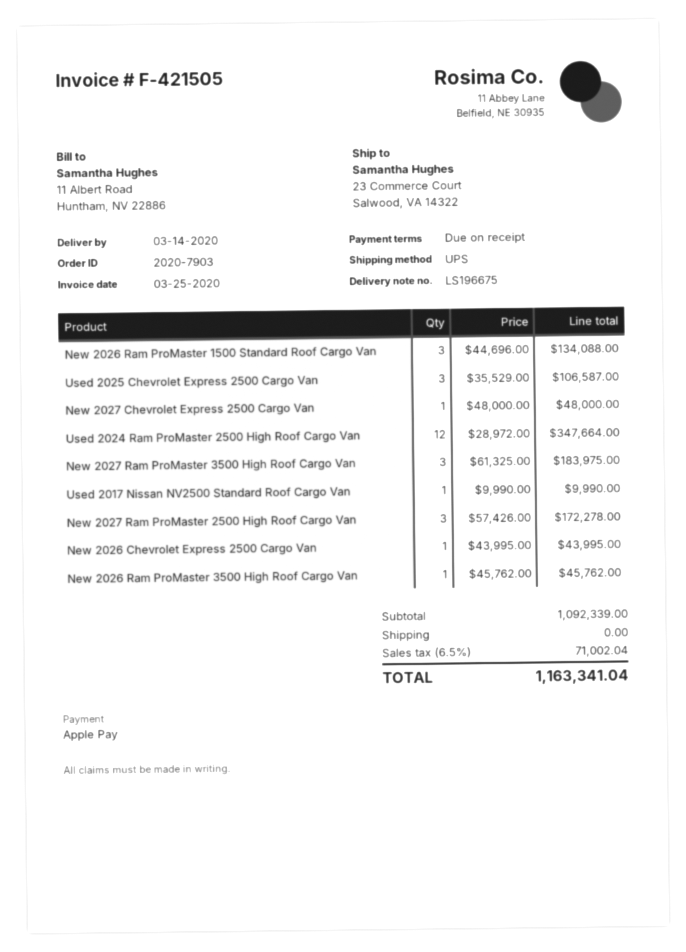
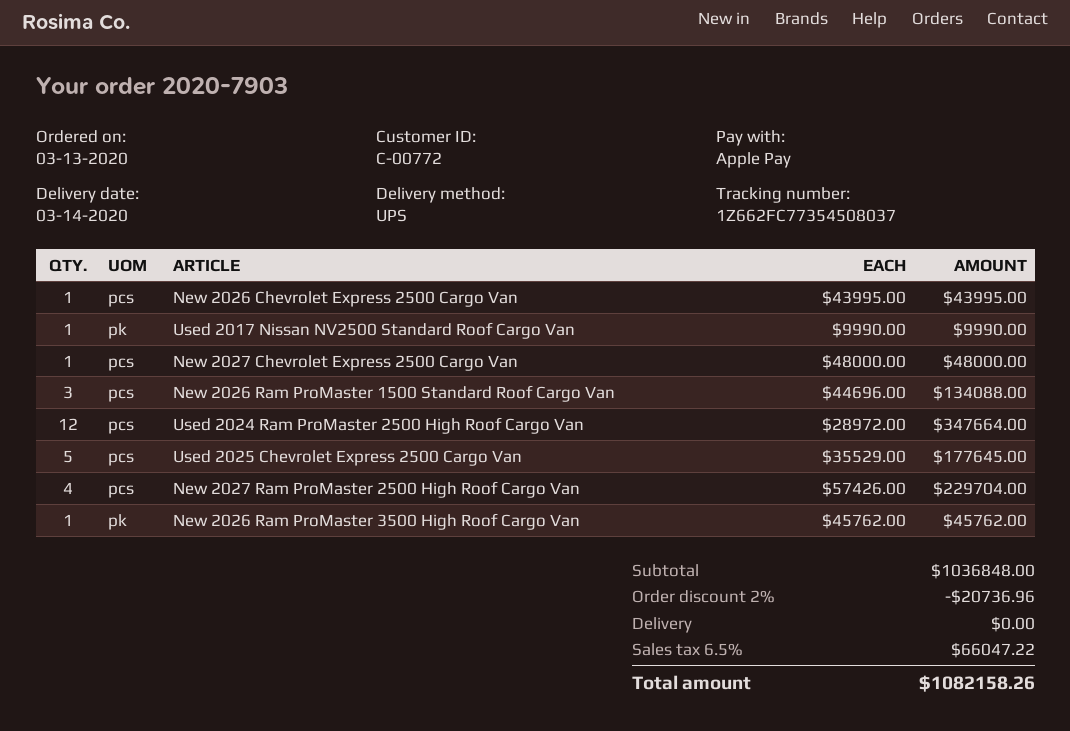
Used 2025 Chevrolet Express 2500 Cargo Van: 3 x 35529.00 = 106587.00 -> 5 x 35529.00 = 177645.00
New 2027 Ram ProMaster 3500 High Roof Cargo Van: 3 x 61325.00 = 183975.00 -> none
New 2027 Ram ProMaster 2500 High Roof Cargo Van: 3 x 57426.00 = 172278.00 -> 4 x 57426.00 = 229704.00
subtotal: 1092339.00 -> 1036848.00
discount: none -> 2% = 20736.96
tax: 6.5% = 71002.04 -> 6.5% = 66047.22
total: 1163341.04 -> 1082158.26

